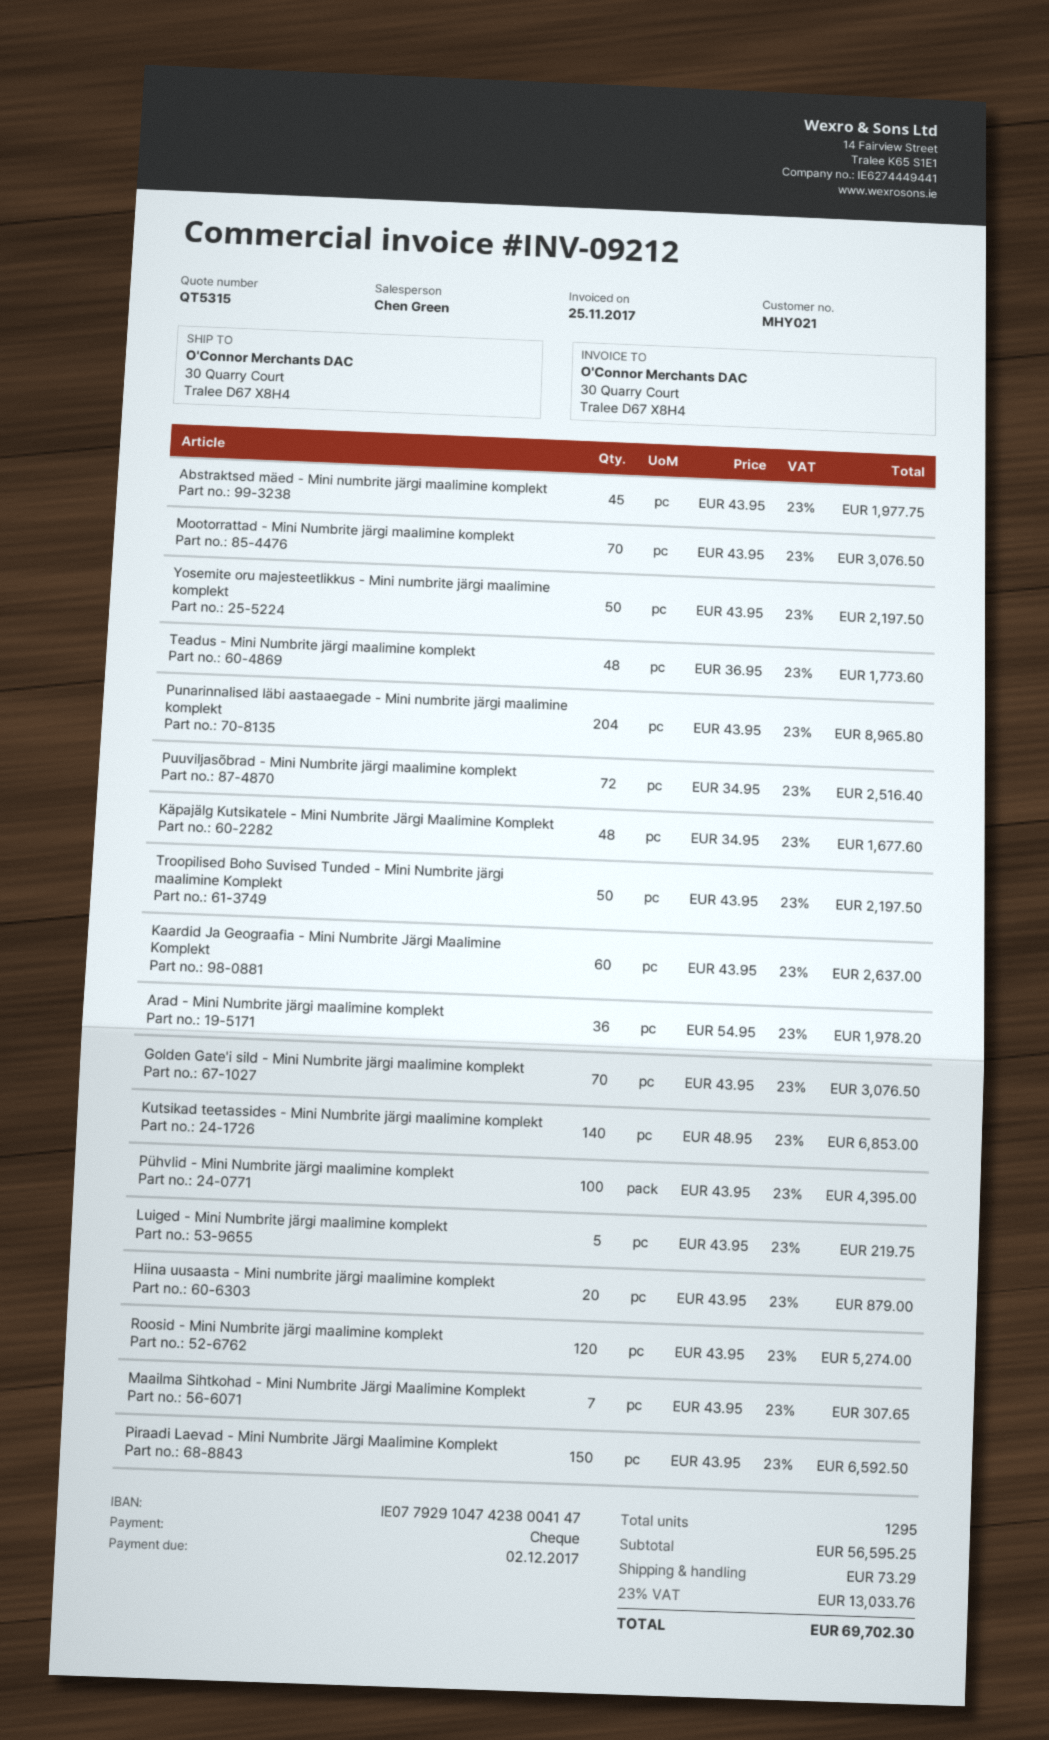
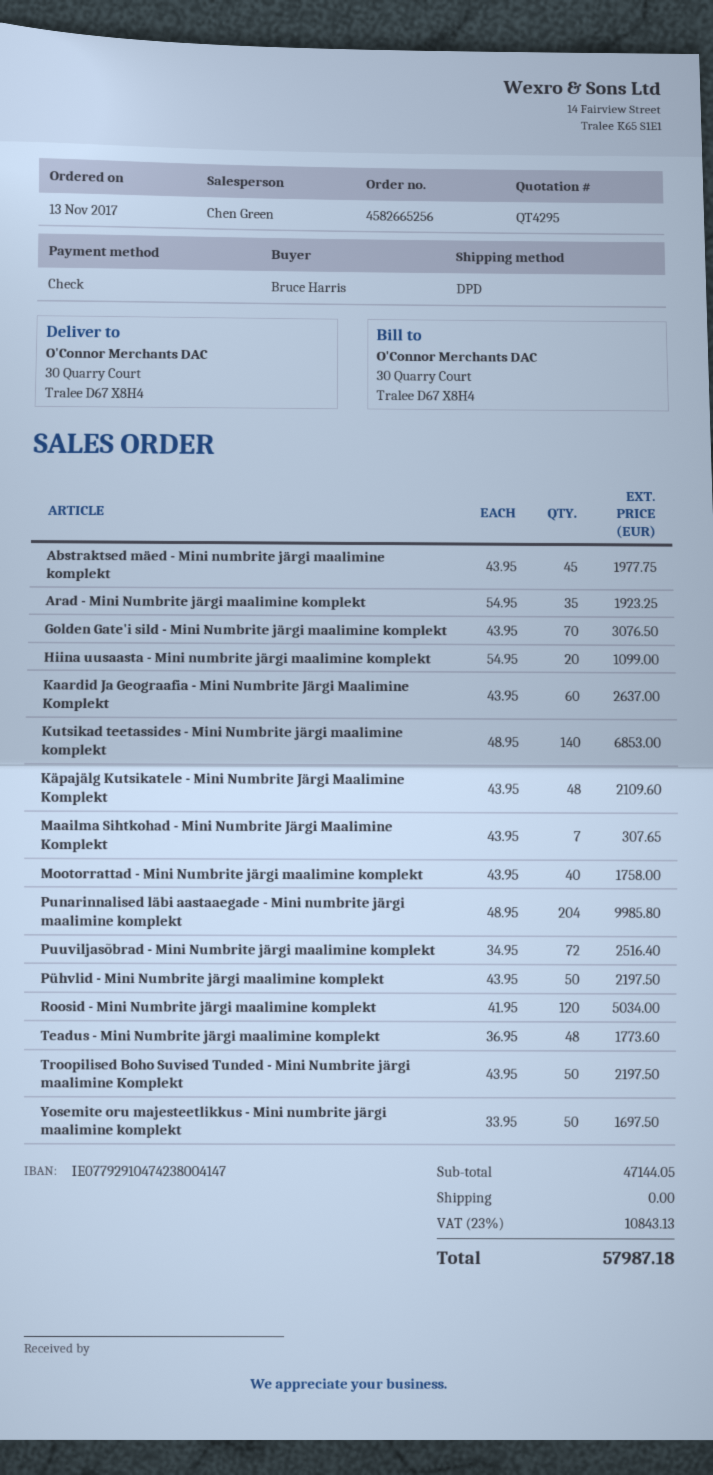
quote number: QT5315 -> QT4295
Mootorrattad - Mini Numbrite järgi maalimine komplekt: 70 x 43.95 = 3076.50 -> 40 x 43.95 = 1758.00
Yosemite oru majesteetlikkus - Mini numbrite järgi maalimine komplekt: 50 x 43.95 = 2197.50 -> 50 x 33.95 = 1697.50
Punarinnalised läbi aastaaegade - Mini numbrite järgi maalimine komplekt: 204 x 43.95 = 8965.80 -> 204 x 48.95 = 9985.80
Käpajälg Kutsikatele - Mini Numbrite Järgi Maalimine Komplekt: 48 x 34.95 = 1677.60 -> 48 x 43.95 = 2109.60
Arad - Mini Numbrite järgi maalimine komplekt: 36 x 54.95 = 1978.20 -> 35 x 54.95 = 1923.25
Pühvlid - Mini Numbrite järgi maalimine komplekt: 100 x 43.95 = 4395.00 -> 50 x 43.95 = 2197.50
Luiged - Mini Numbrite järgi maalimine komplekt: 5 x 43.95 = 219.75 -> none
Hiina uusaasta - Mini numbrite järgi maalimine komplekt: 20 x 43.95 = 879.00 -> 20 x 54.95 = 1099.00
Roosid - Mini Numbrite järgi maalimine komplekt: 120 x 43.95 = 5274.00 -> 120 x 41.95 = 5034.00
Piraadi Laevad - Mini Numbrite Järgi Maalimine Komplekt: 150 x 43.95 = 6592.50 -> none
subtotal: 56595.25 -> 47144.05
shipping: 73.29 -> 0.00
tax: 23% = 13033.76 -> 23% = 10843.13
total: 69702.30 -> 57987.18

